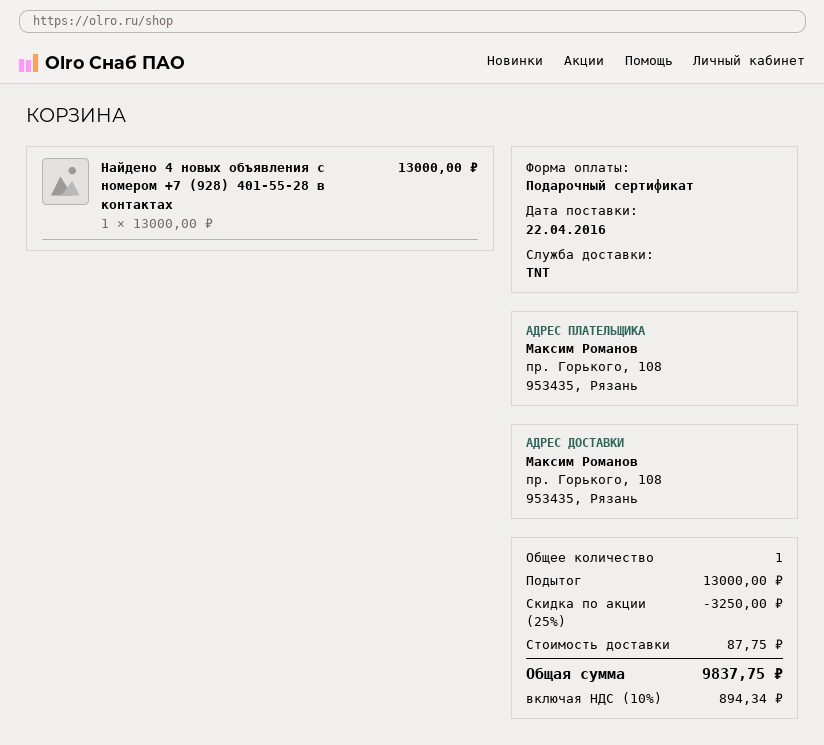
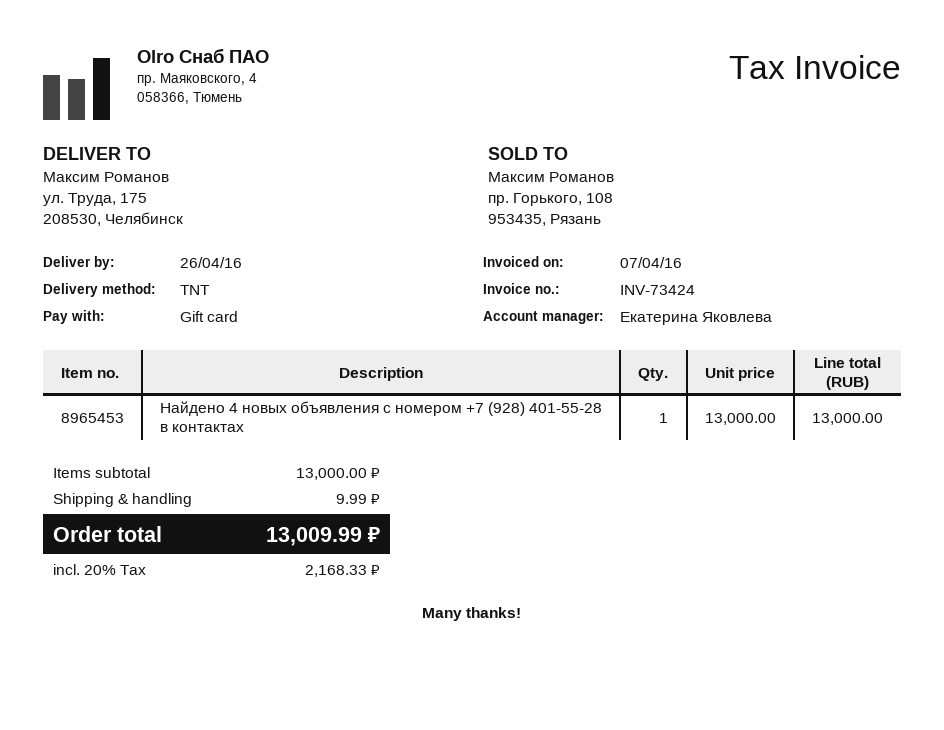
delivery date: 2016-04-22 -> 2016-04-26
ship to: пр. Горького, 108, 953435, Рязань -> ул. Труда, 175, 208530, Челябинск
discount: 25% = 3250.00 -> none
shipping: 87.75 -> 9.99
tax: 10% = 894.34 -> 20% = 2168.33
total: 9837.75 -> 13009.99

